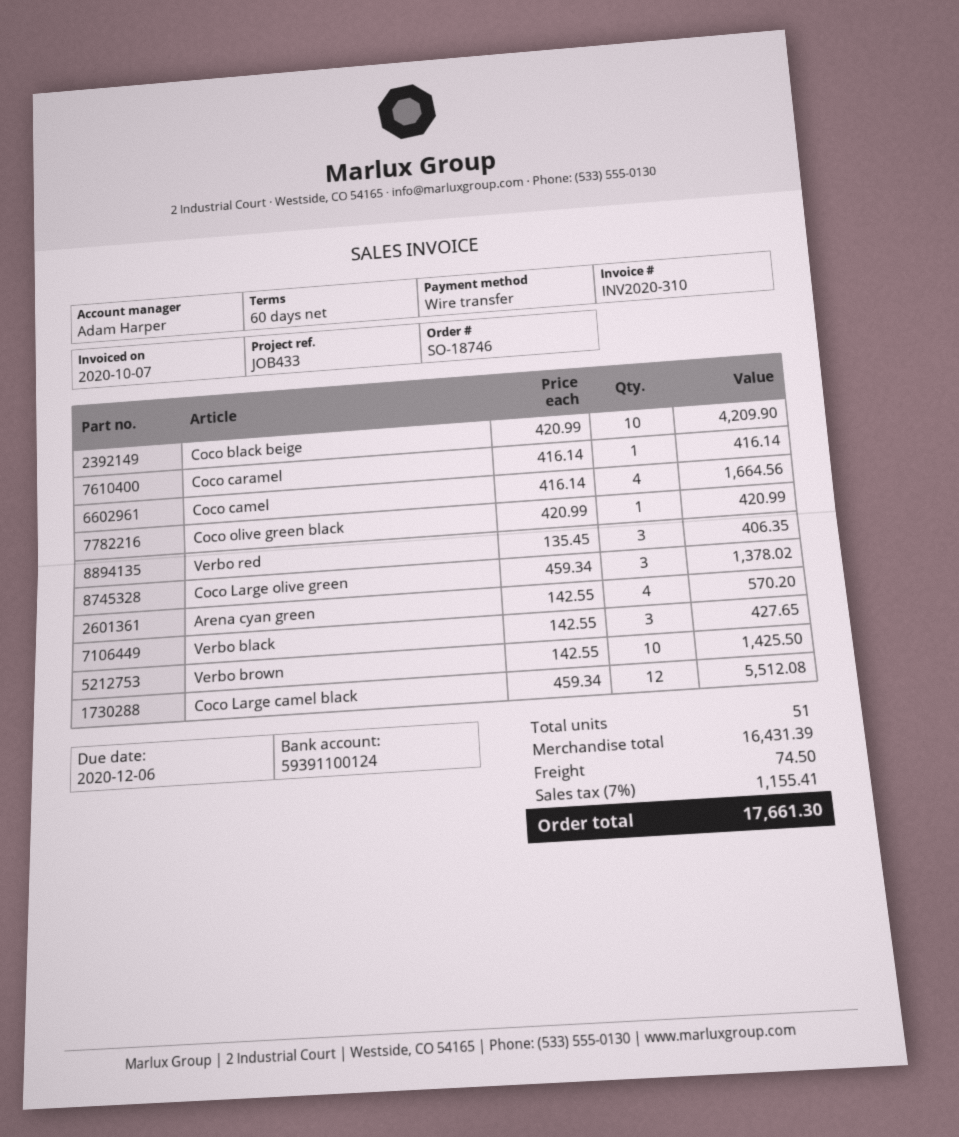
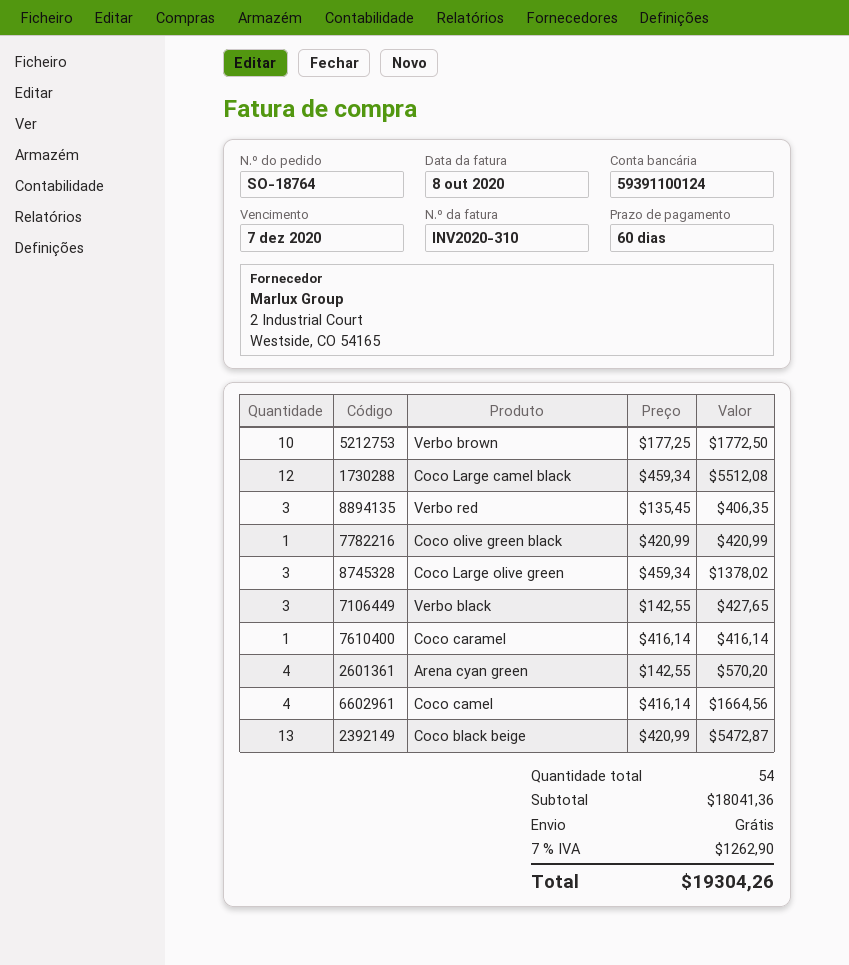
order number: SO-18746 -> SO-18764
invoice date: 2020-10-07 -> 2020-10-08
due date: 2020-12-06 -> 2020-12-07
Coco black beige: 10 x 420.99 = 4209.90 -> 13 x 420.99 = 5472.87
Verbo brown: 10 x 142.55 = 1425.50 -> 10 x 177.25 = 1772.50
total quantity: 51 -> 54
subtotal: 16431.39 -> 18041.36
shipping: 74.50 -> 0.00
tax: 7% = 1155.41 -> 7% = 1262.90
total: 17661.30 -> 19304.26

